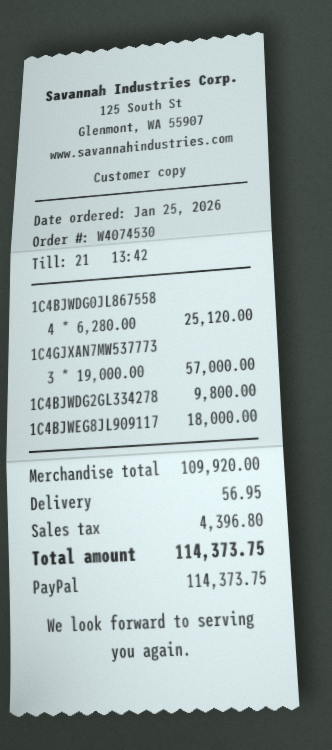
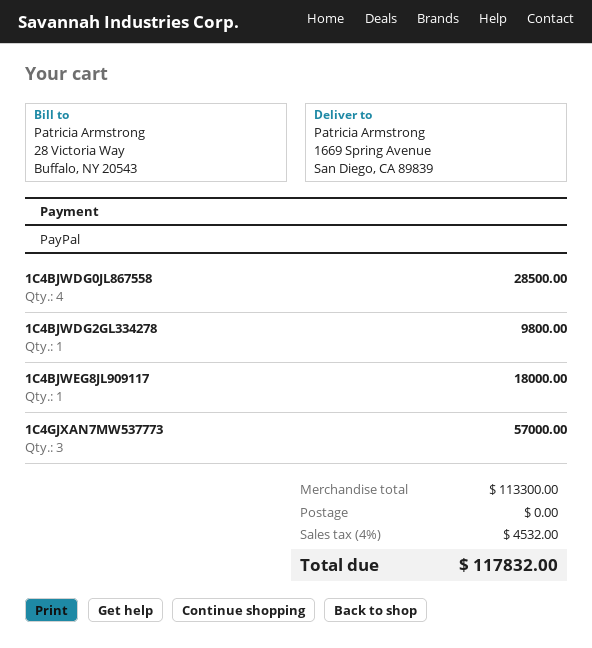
1C4BJWDG0JL867558: 4 for 25120.00 -> 4 for 28500.00
subtotal: 109920.00 -> 113300.00
shipping: 56.95 -> 0.00
tax: 4396.80 -> 4532.00
total: 114373.75 -> 117832.00

